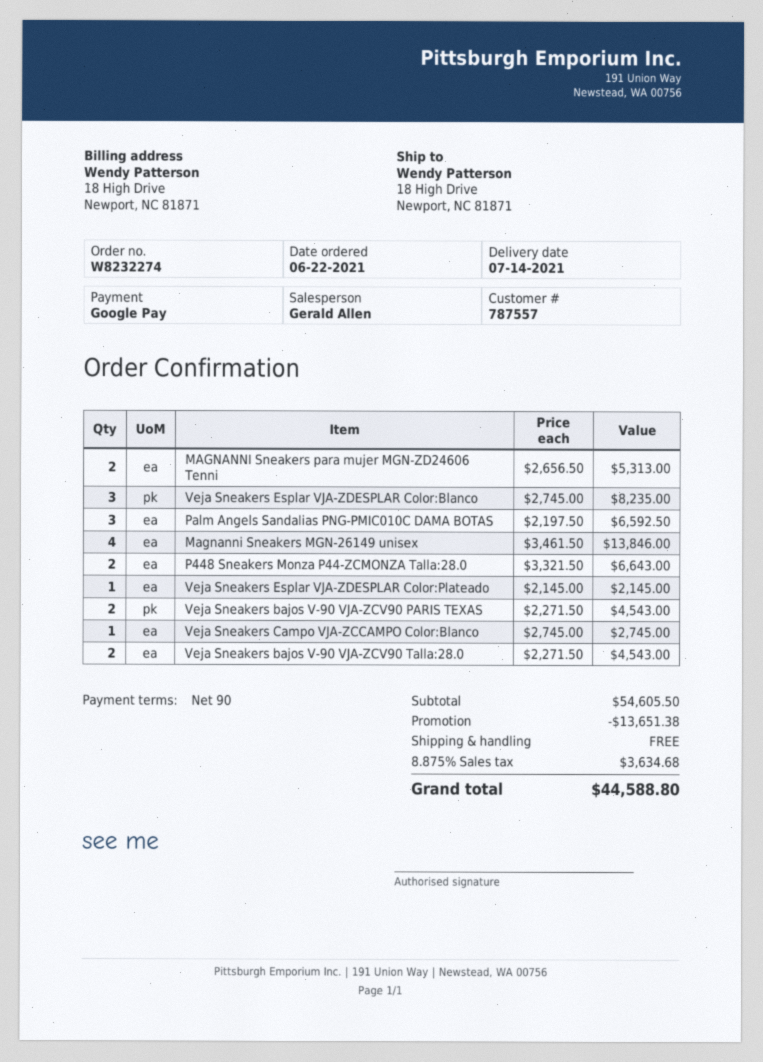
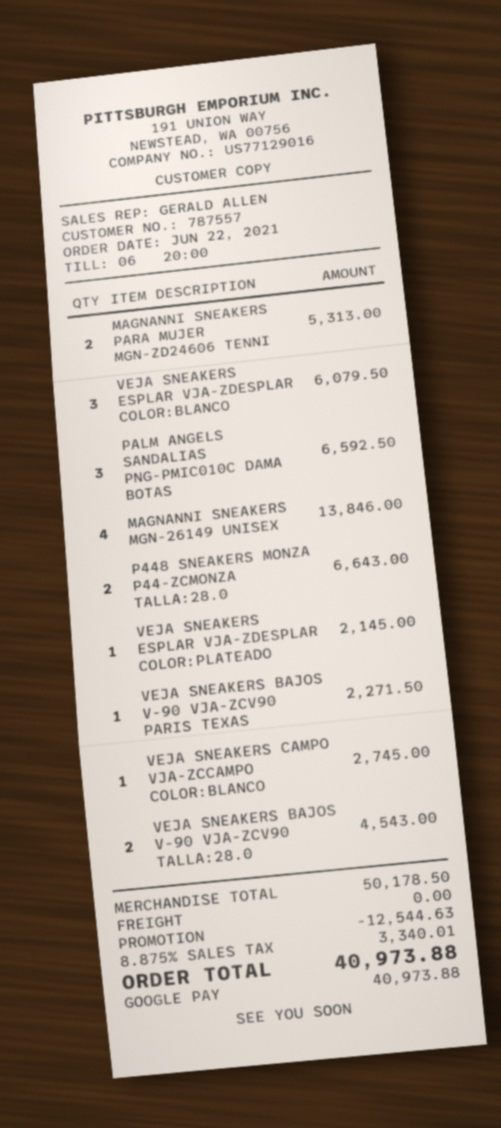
Veja Sneakers Esplar VJA-ZDESPLAR Color:Blanco: 3 for 8235.00 -> 3 for 6079.50
Veja Sneakers bajos V-90 VJA-ZCV90 PARIS TEXAS: 2 for 4543.00 -> 1 for 2271.50
subtotal: 54605.50 -> 50178.50
discount: 13651.38 -> 12544.63
tax: 8.875% = 3634.68 -> 8.875% = 3340.01
total: 44588.80 -> 40973.88

